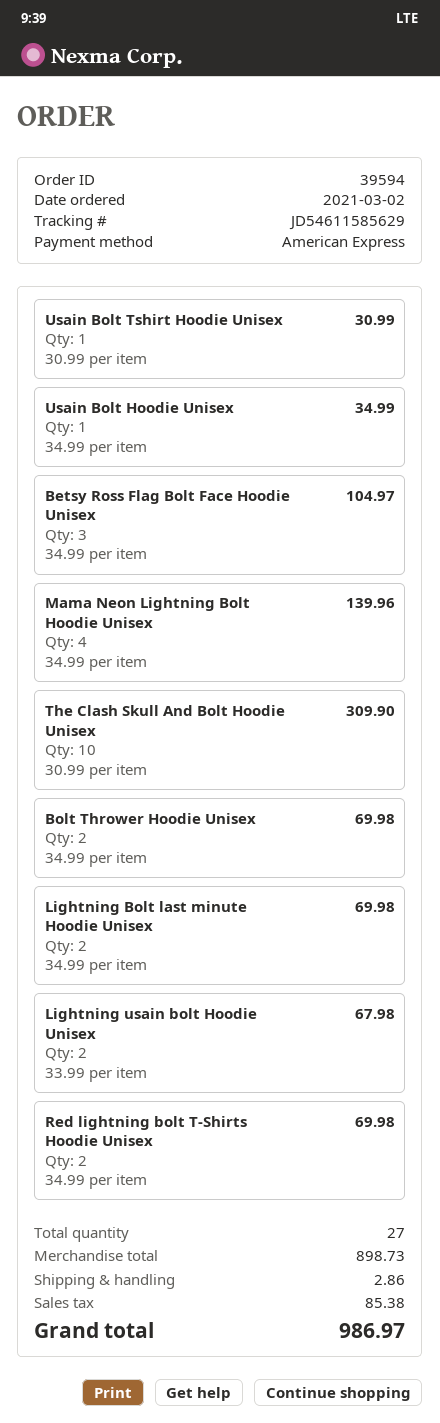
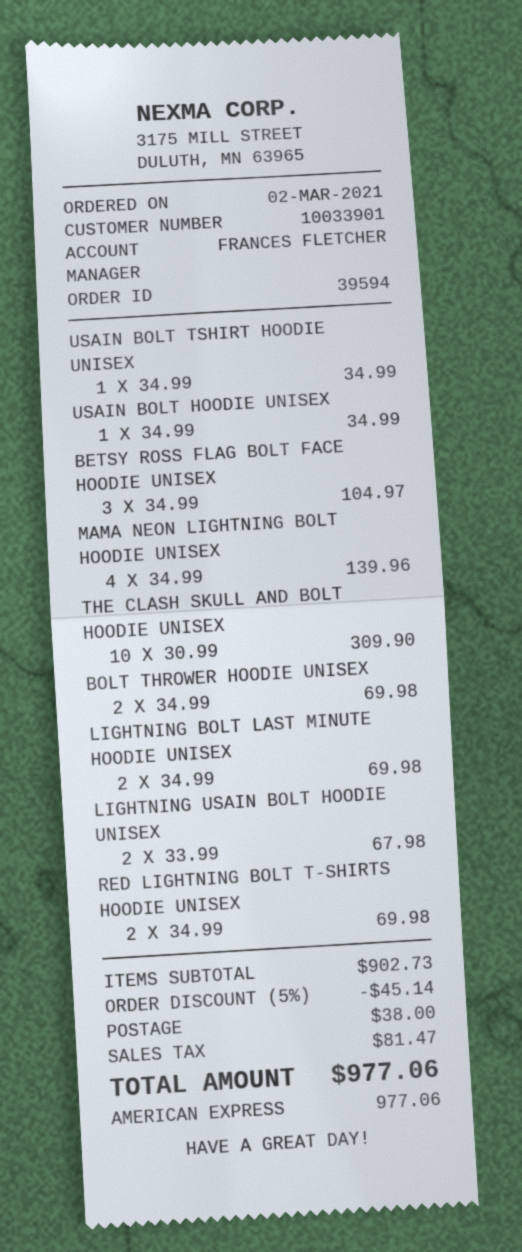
Usain Bolt Tshirt Hoodie Unisex: 1 x 30.99 = 30.99 -> 1 x 34.99 = 34.99
subtotal: 898.73 -> 902.73
discount: none -> 5% = 45.14
shipping: 2.86 -> 38.00
tax: 85.38 -> 81.47
total: 986.97 -> 977.06

